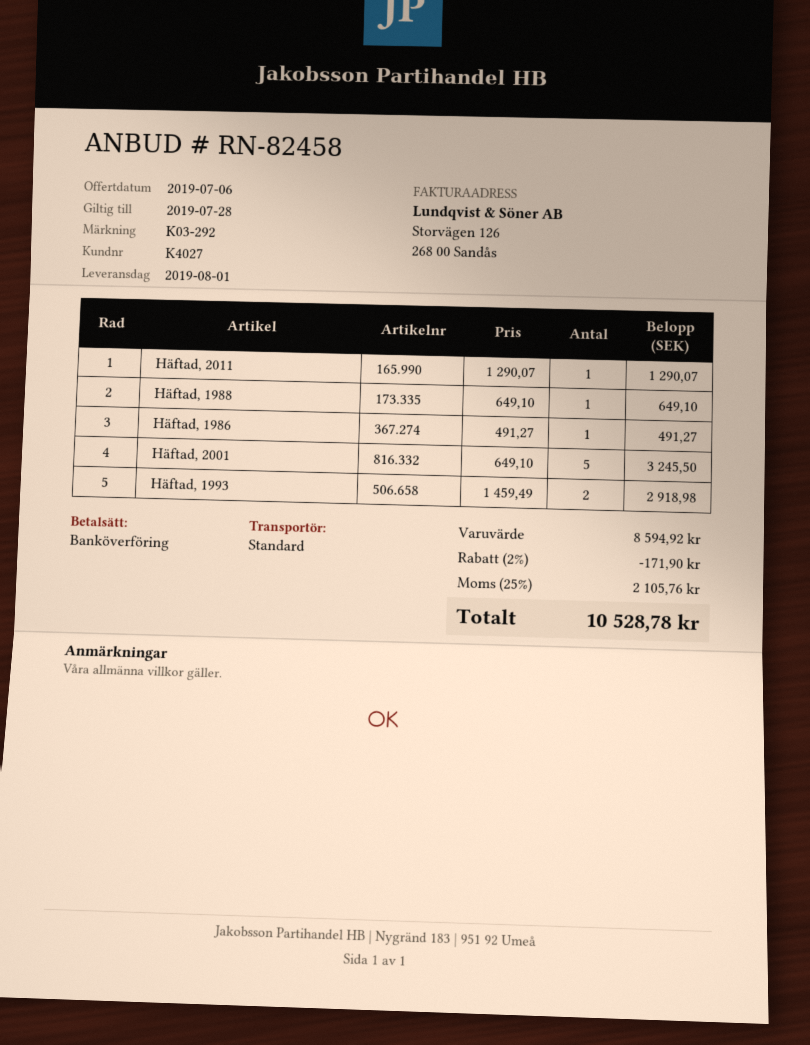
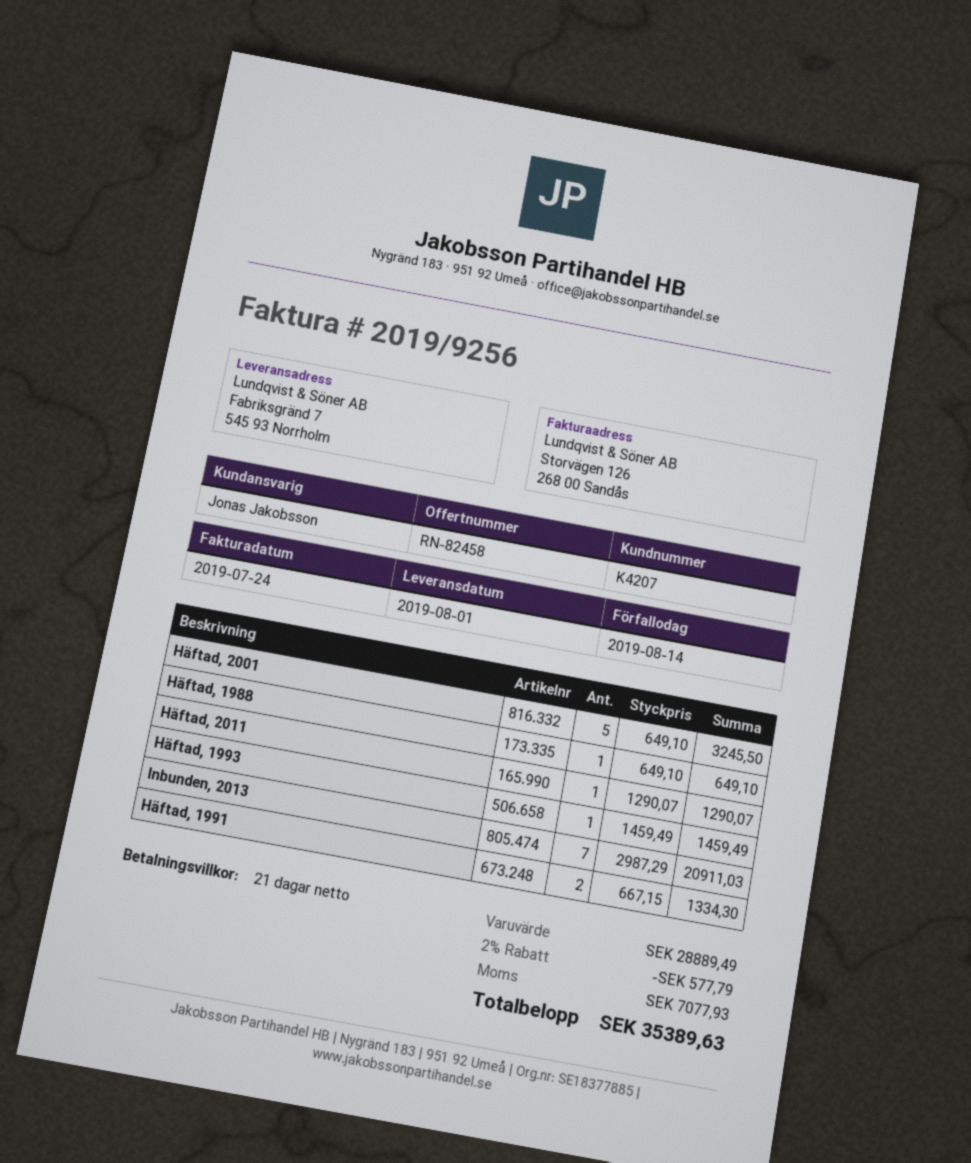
customer number: K4027 -> K4207
Häftad, 1986: 1 x 491.27 = 491.27 -> none
Häftad, 1993: 2 x 1459.49 = 2918.98 -> 1 x 1459.49 = 1459.49
Inbunden, 2013: none -> 7 x 2987.29 = 20911.03
Häftad, 1991: none -> 2 x 667.15 = 1334.30
subtotal: 8594.92 -> 28889.49
discount: 2% = 171.90 -> 2% = 577.79
tax: 2105.76 -> 7077.93
total: 10528.78 -> 35389.63

